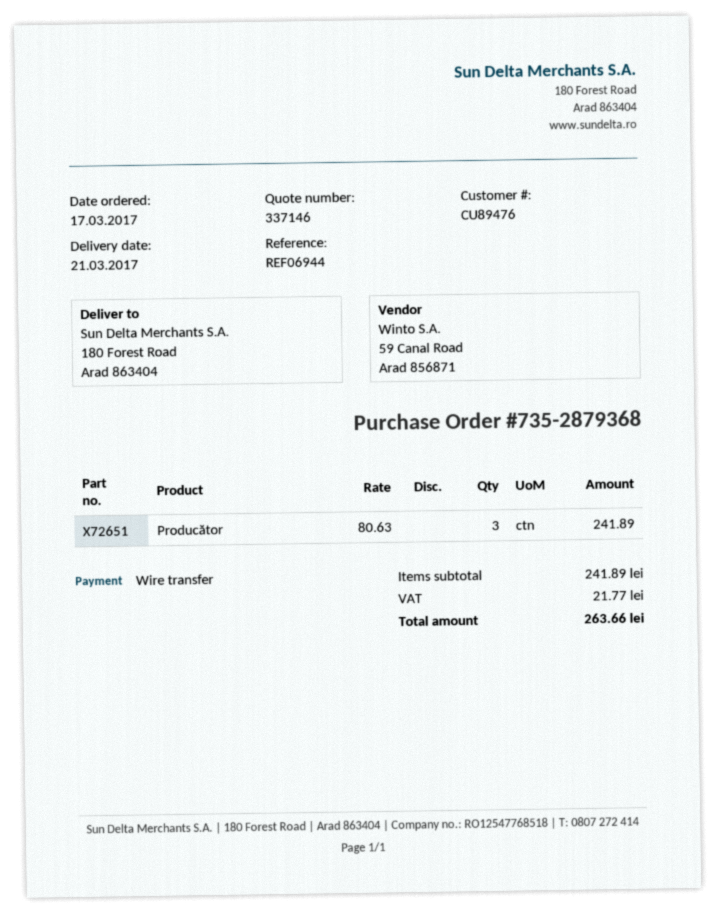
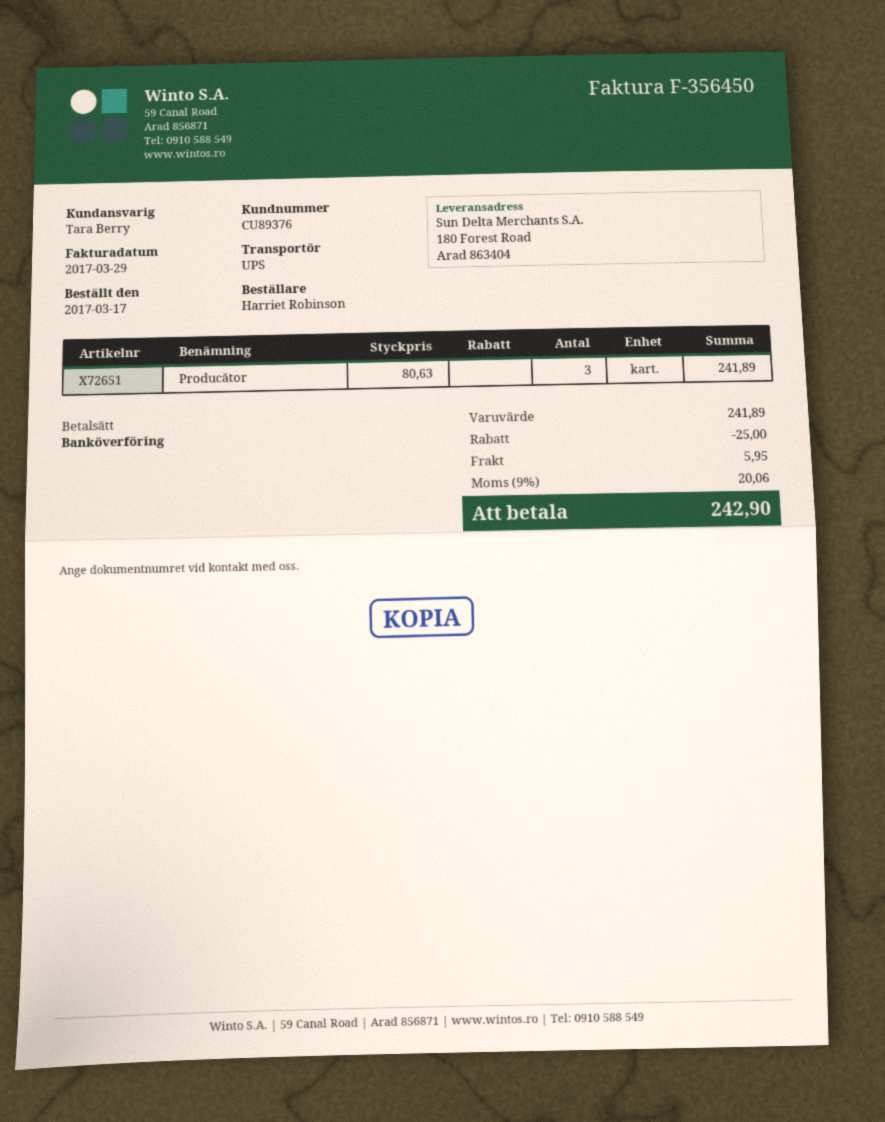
customer number: CU89476 -> CU89376
discount: none -> 25.00
shipping: none -> 5.95
tax: 21.77 -> 20.06
total: 263.66 -> 242.90

